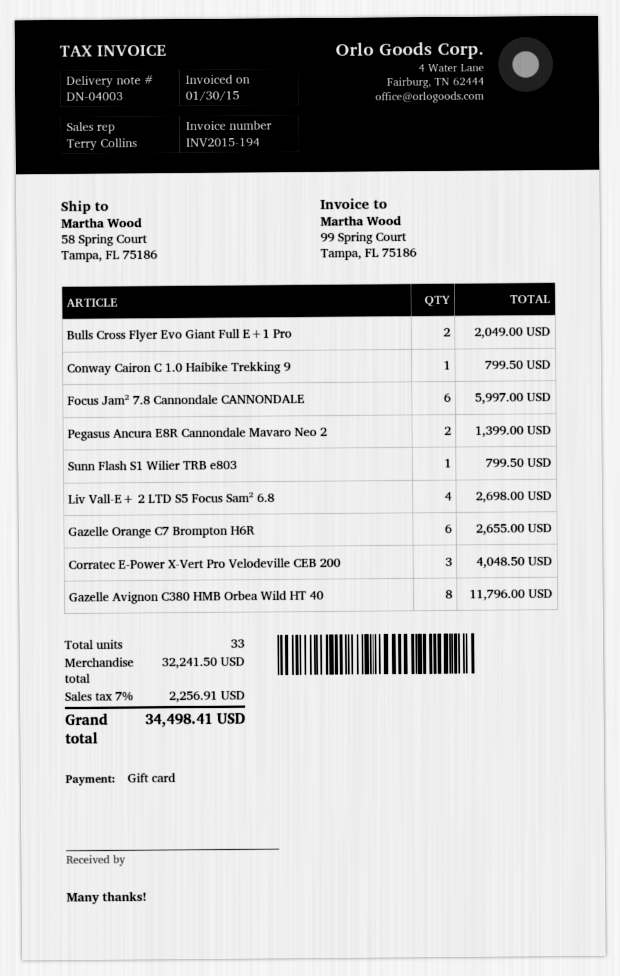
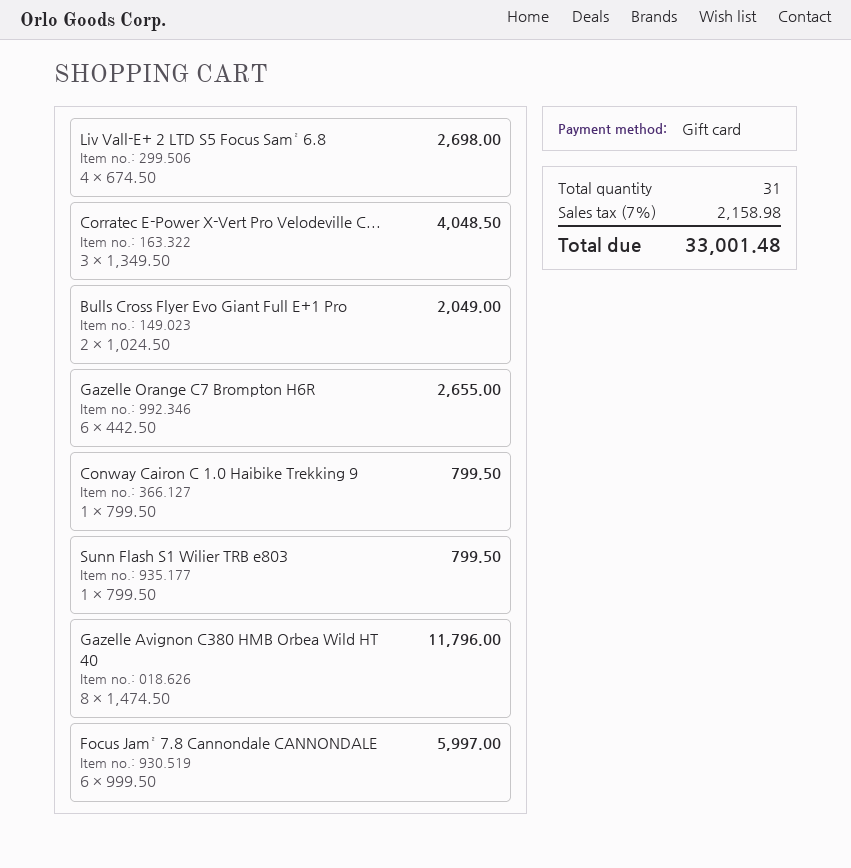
Pegasus Ancura E8R Cannondale Mavaro Neo 2: 2 for 1399.00 -> none
total quantity: 33 -> 31
tax: 7% = 2256.91 -> 7% = 2158.98
total: 34498.41 -> 33001.48

